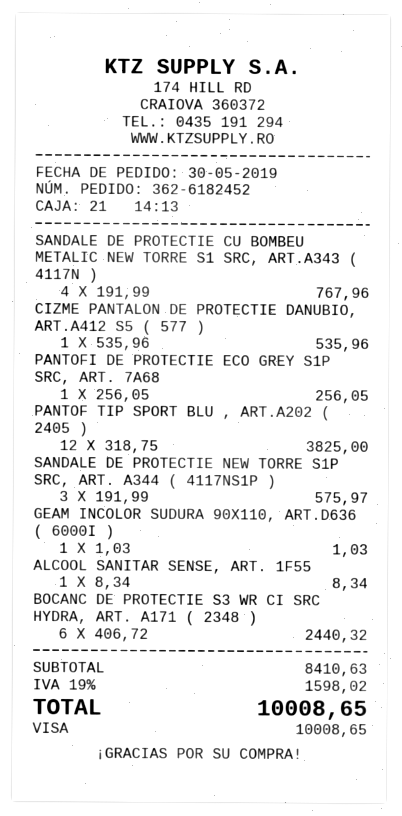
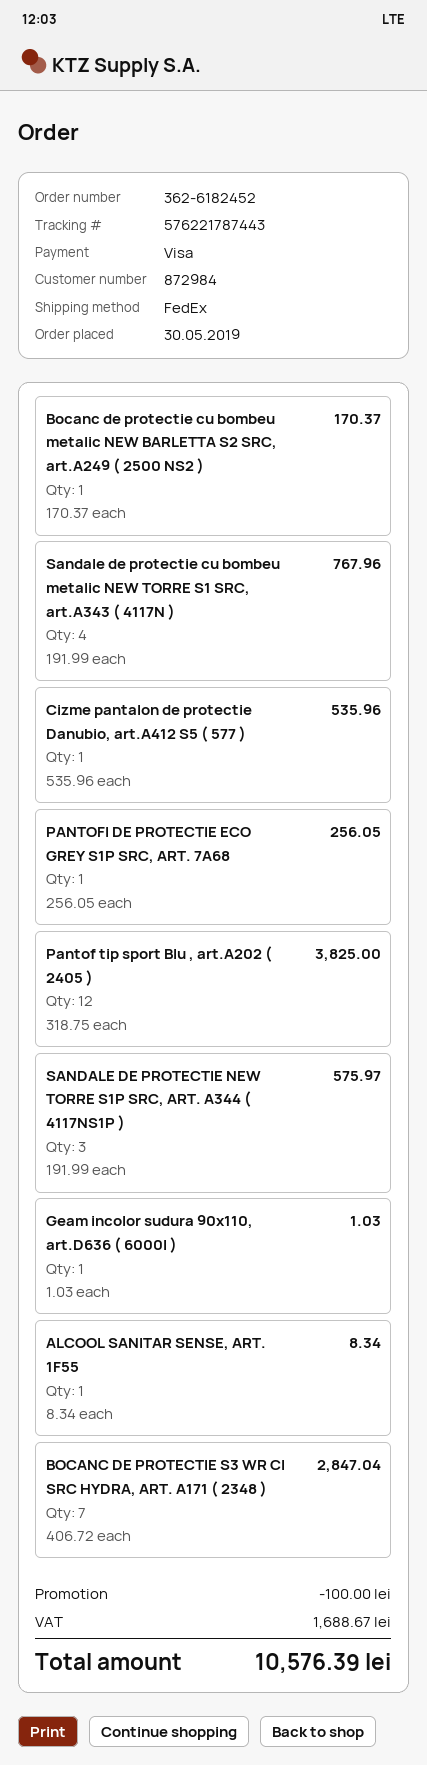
BOCANC DE PROTECTIE S3 WR CI SRC HYDRA, ART. A171 ( 2348 ): 6 x 406.72 = 2440.32 -> 7 x 406.72 = 2847.04
Bocanc de protectie cu bombeu metalic NEW BARLETTA S2 SRC, art.A249 ( 2500 NS2 ): none -> 1 x 170.37 = 170.37
discount: none -> 100.00
tax: 1598.02 -> 1688.67
total: 10008.65 -> 10576.39

